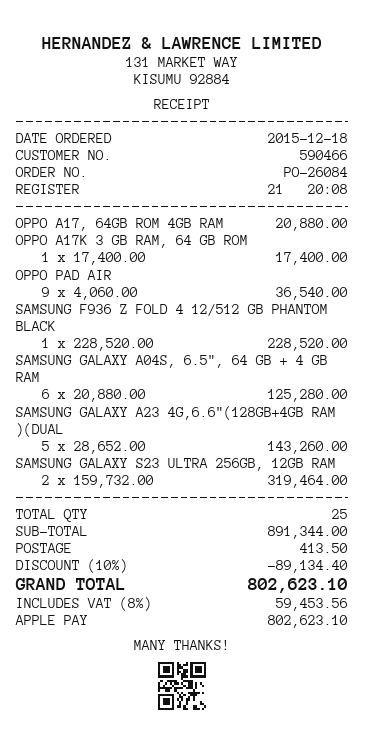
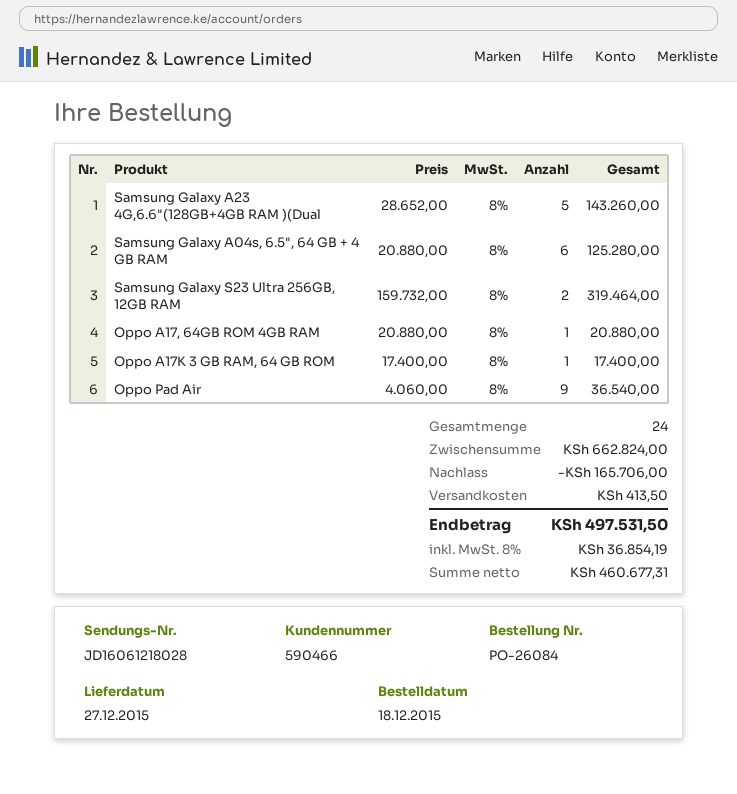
SAMSUNG F936 Z FOLD 4 12/512 GB PHANTOM BLACK: 1 x 228520.00 = 228520.00 -> none
total quantity: 25 -> 24
subtotal: 891344.00 -> 662824.00
discount: 89134.40 -> 165706.00
tax: 8% = 59453.56 -> 8% = 36854.19
total: 802623.10 -> 497531.50

